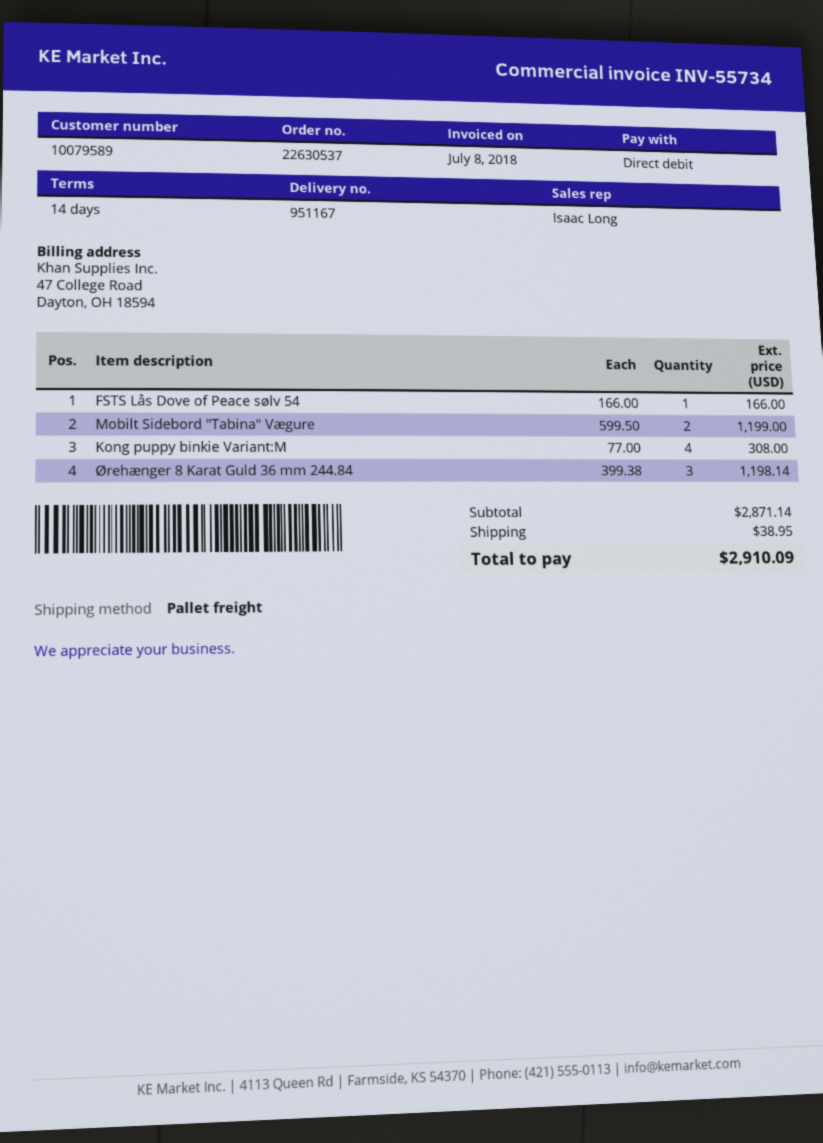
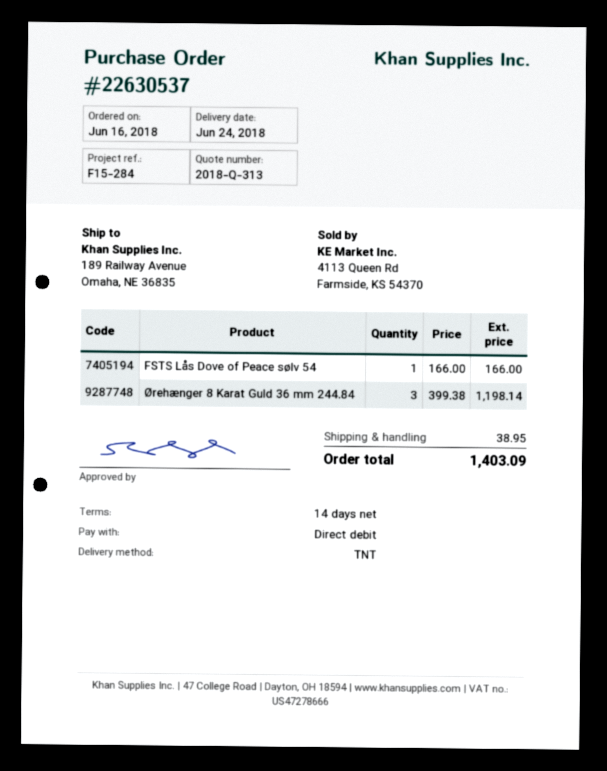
shipping method: pallet freight -> TNT
Mobilt Sidebord "Tabina" Vægure: 2 x 599.50 = 1199.00 -> none
Kong puppy binkie Variant:M: 4 x 77.00 = 308.00 -> none
total: 2910.09 -> 1403.09

